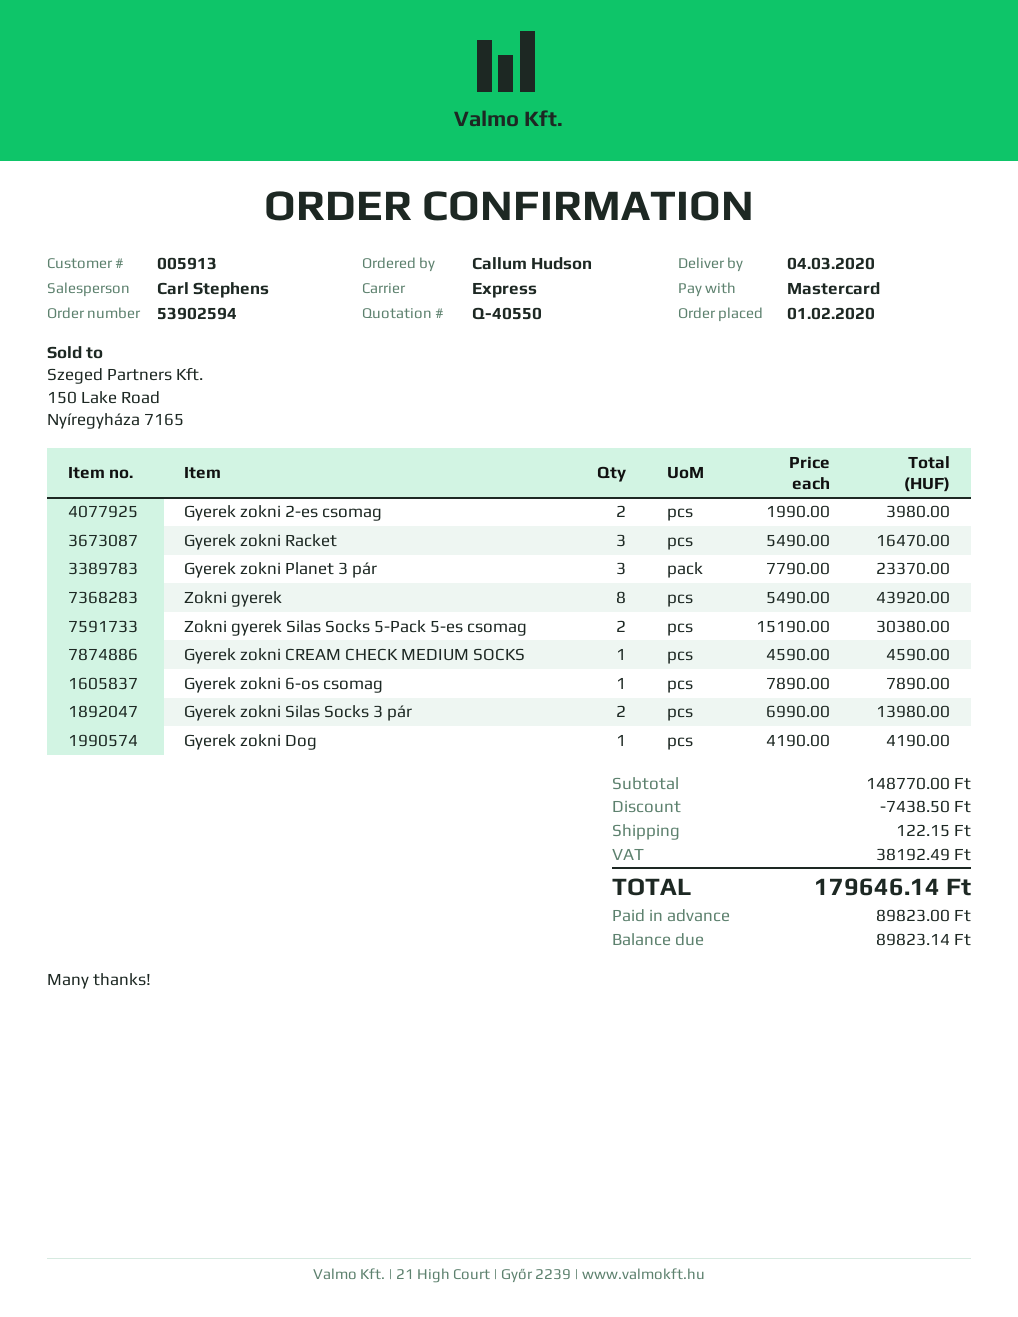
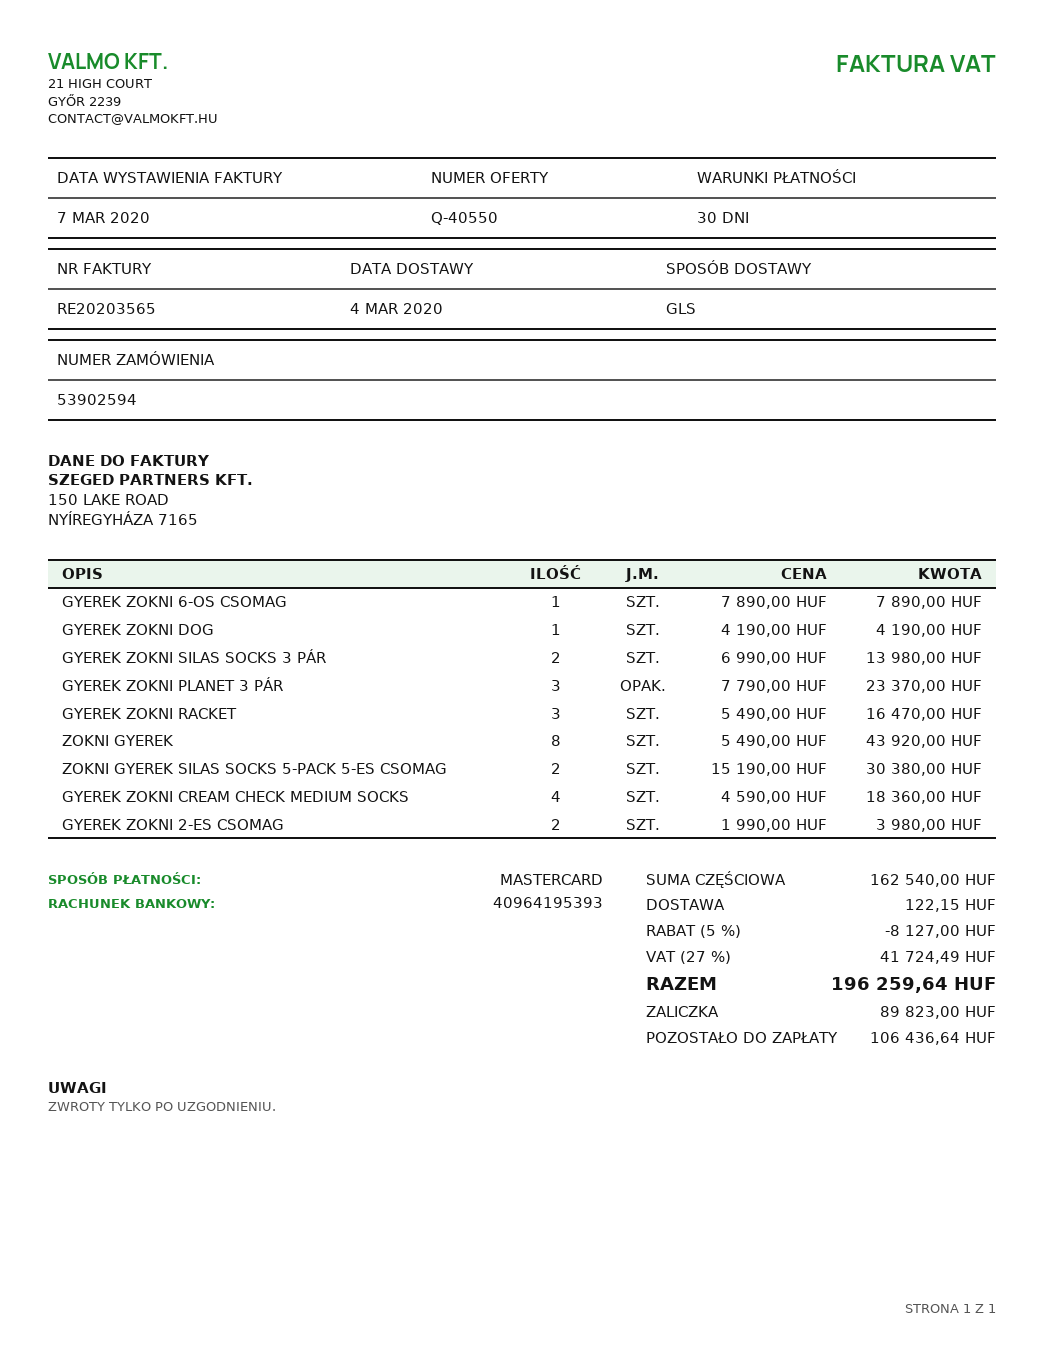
shipping method: express -> GLS
Gyerek zokni CREAM CHECK MEDIUM SOCKS: 1 x 4590.00 = 4590.00 -> 4 x 4590.00 = 18360.00
subtotal: 148770.00 -> 162540.00
discount: 7438.50 -> 8127.00
tax: 38192.49 -> 41724.49
total: 179646.14 -> 196259.64
balance: 89823.14 -> 106436.64

